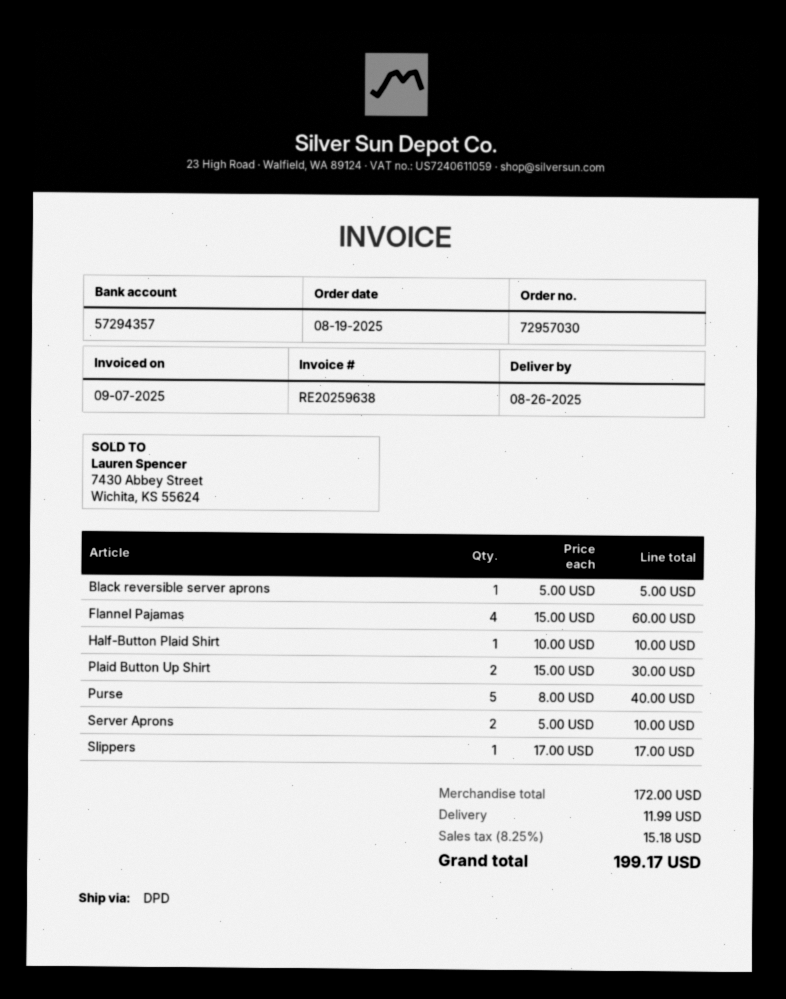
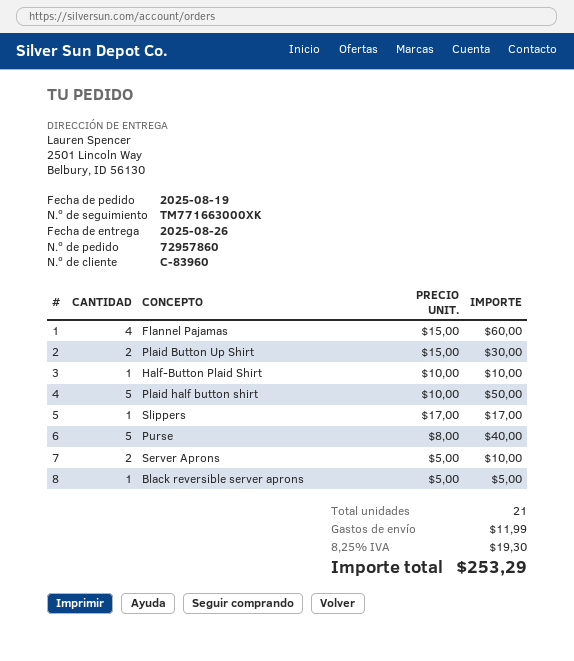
order number: 72957030 -> 72957860
Plaid half button shirt: none -> 5 x 10.00 = 50.00
tax: 8.25% = 15.18 -> 8.25% = 19.30
total: 199.17 -> 253.29

